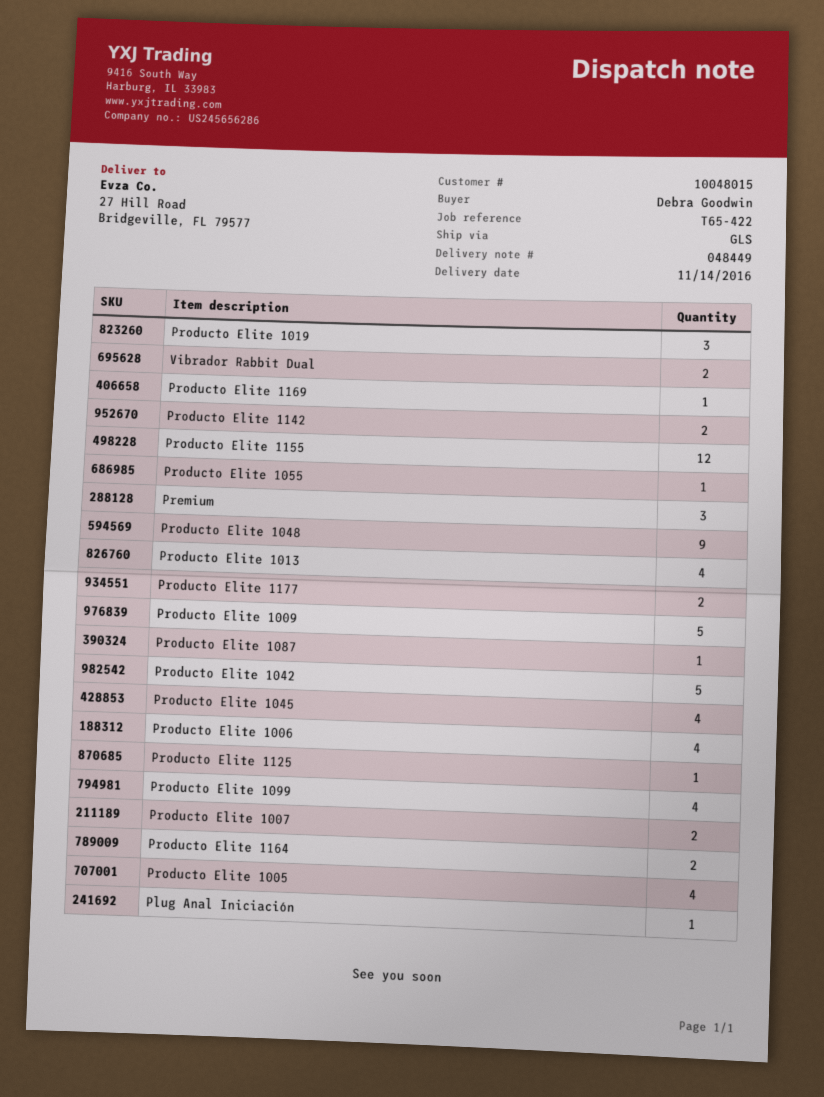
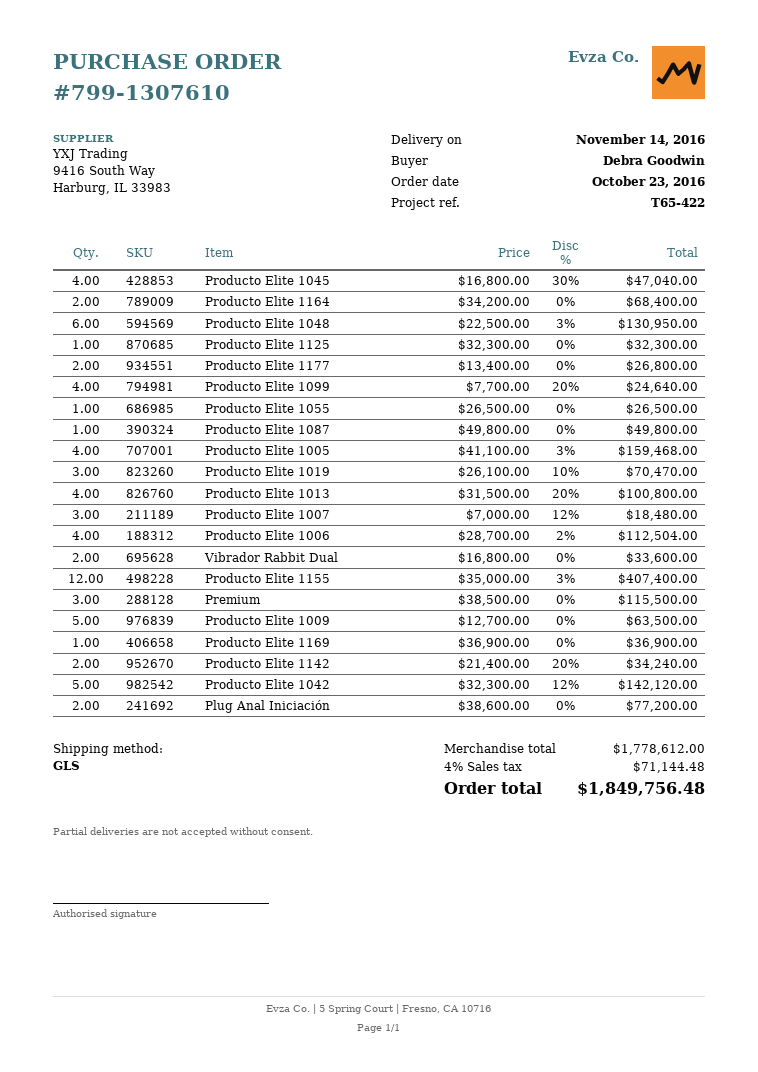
Producto Elite 1048: 9 -> 6
Producto Elite 1007: 2 -> 3
Plug Anal Iniciación: 1 -> 2

